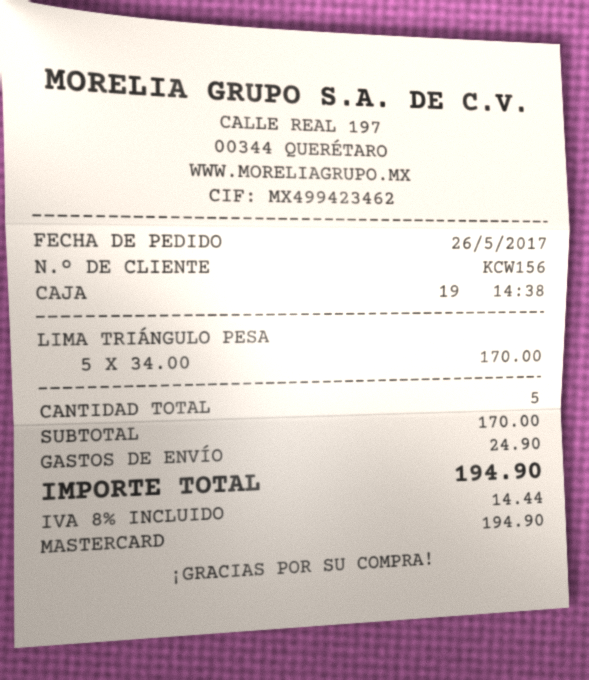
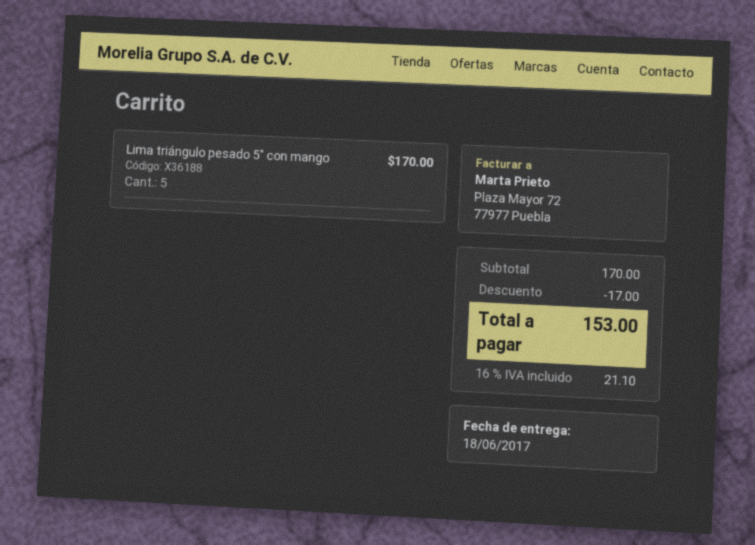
discount: none -> 17.00
shipping: 24.90 -> none
tax: 8% = 14.44 -> 16% = 21.10
total: 194.90 -> 153.00

